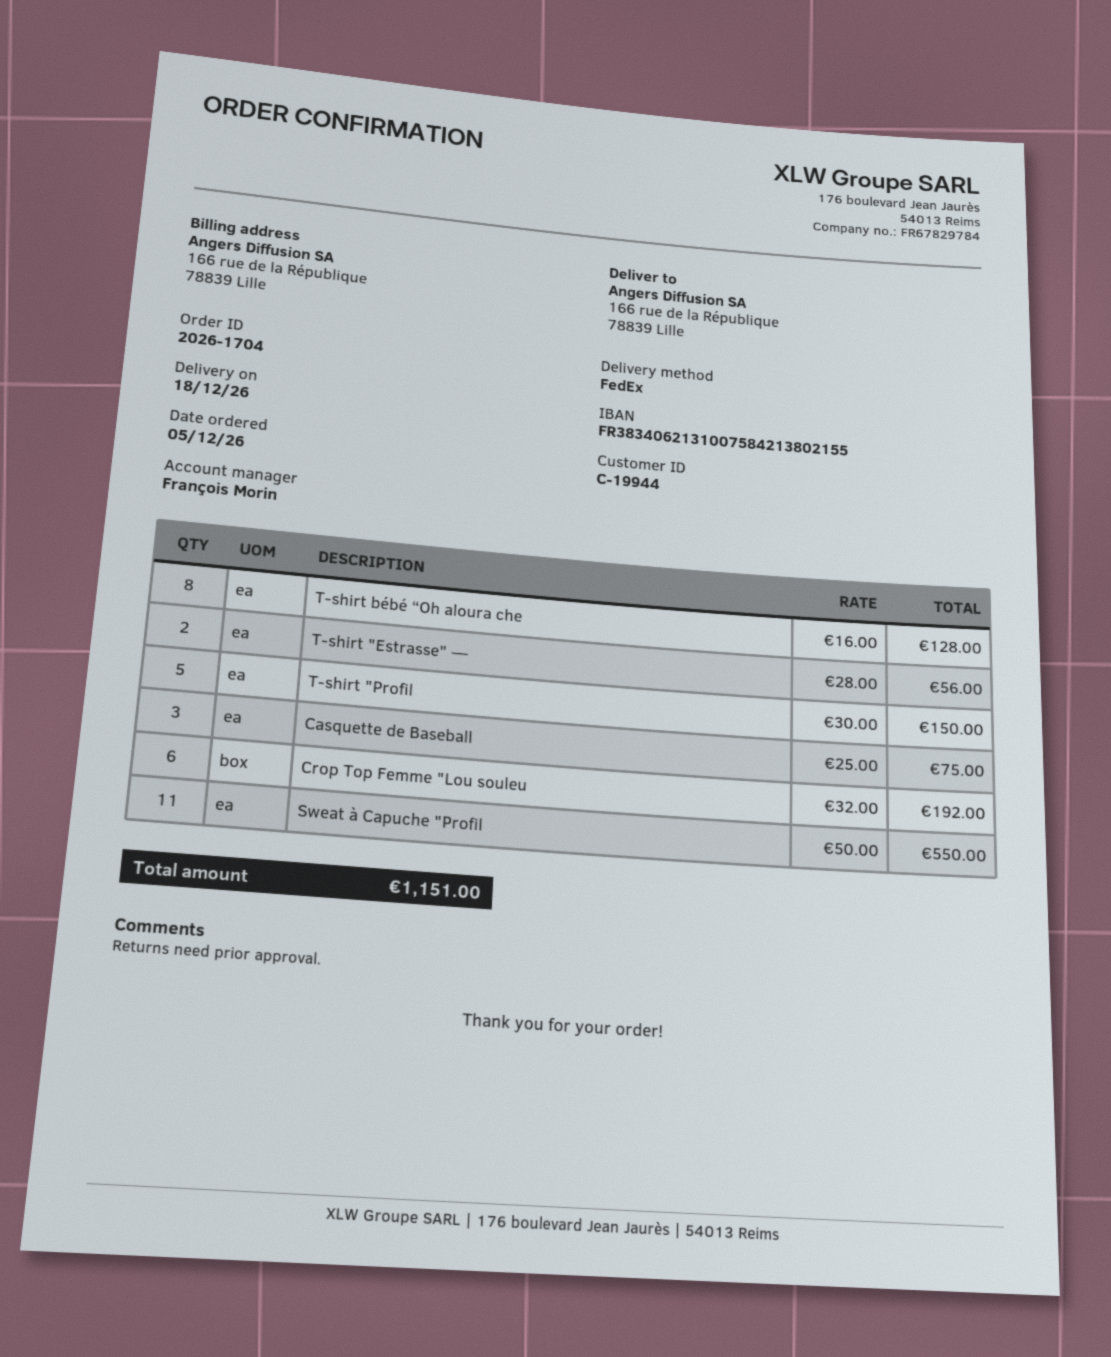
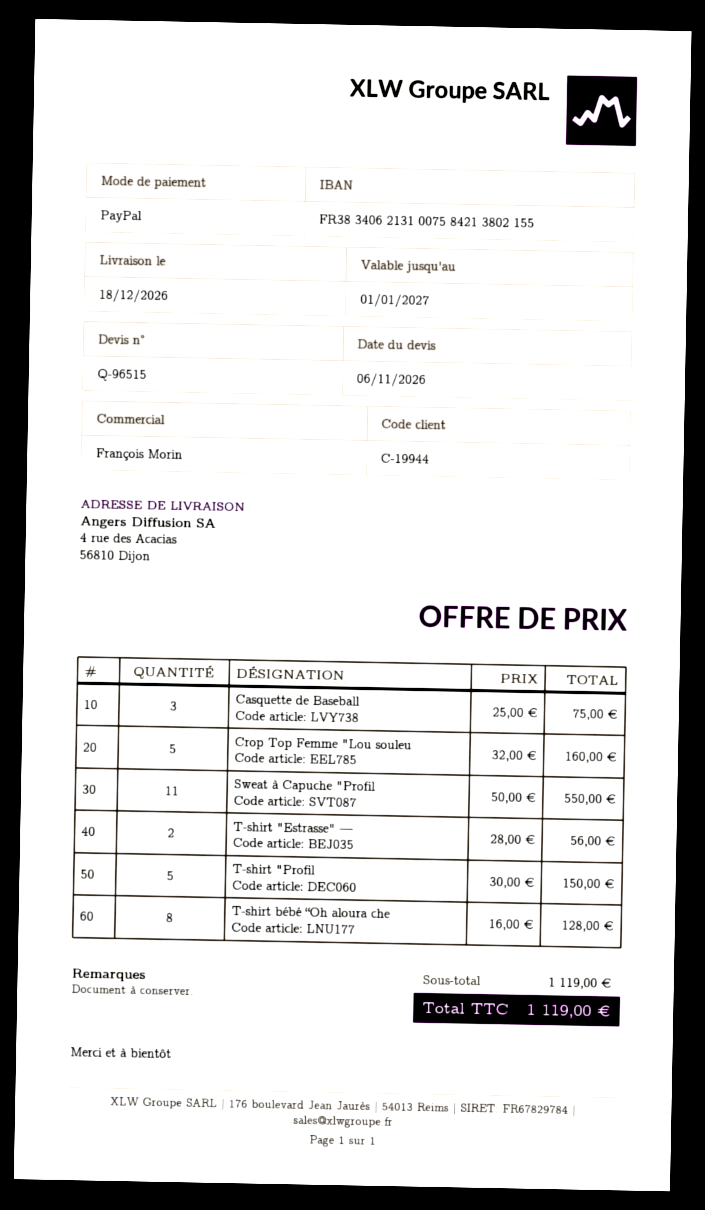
ship to: 166 rue de la République, 78839 Lille -> 4 rue des Acacias, 56810 Dijon
Crop Top Femme "Lou souleu: 6 x 32.00 = 192.00 -> 5 x 32.00 = 160.00
total: 1151.00 -> 1119.00

